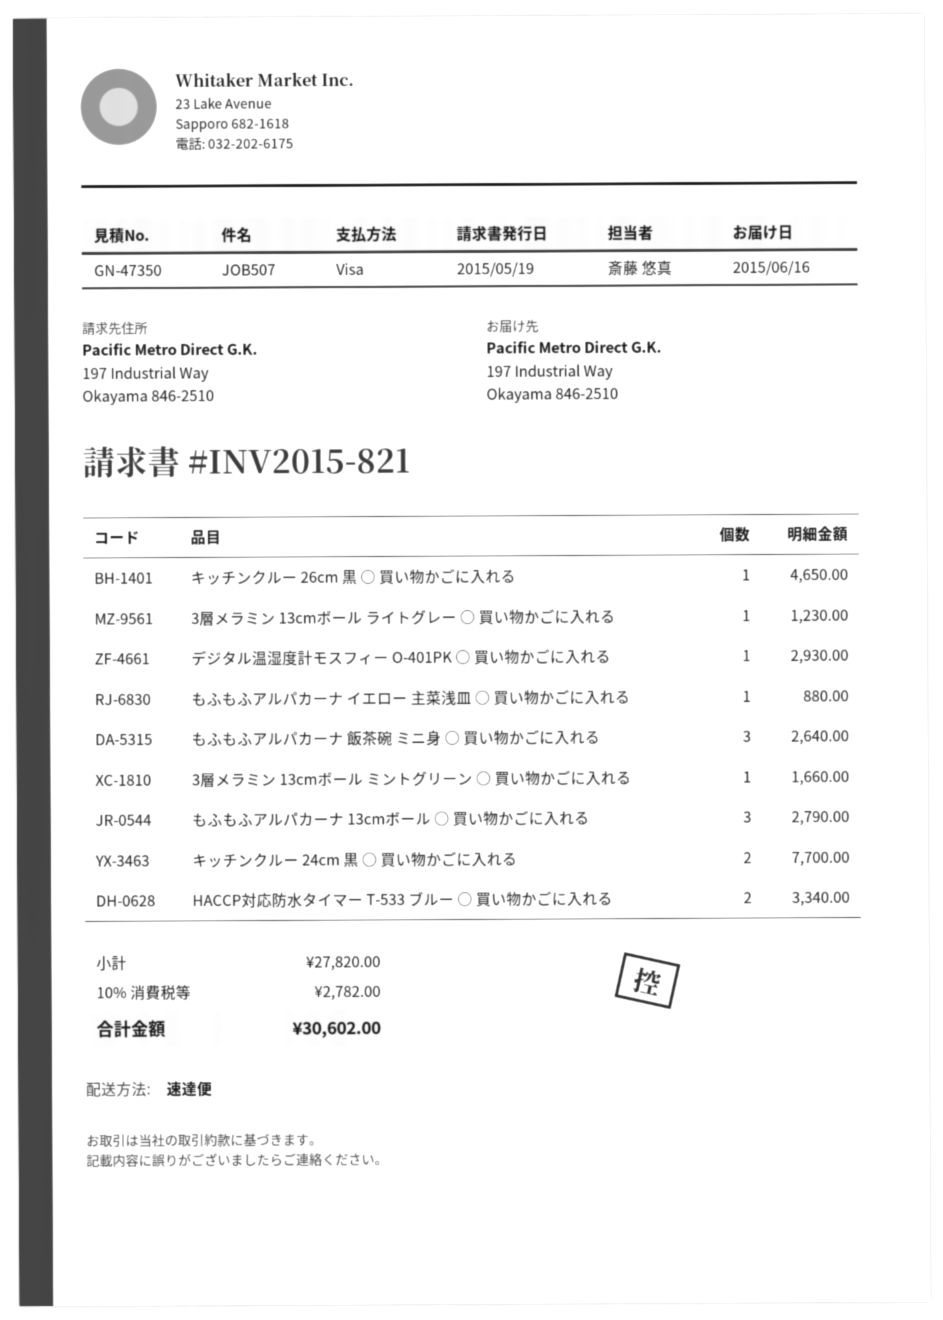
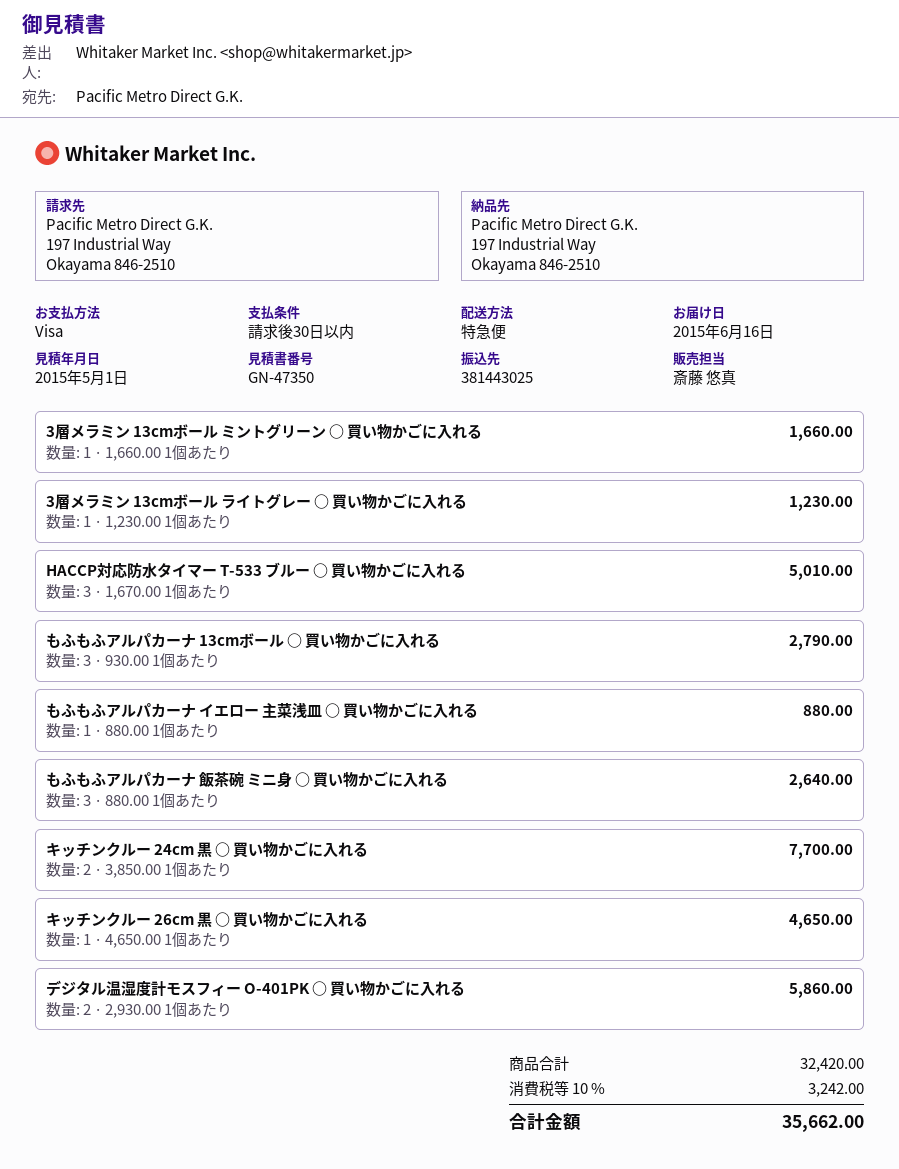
デジタル温湿度計モスフィー O-401PK ○ 買い物かごに入れる: 1 for 2930.00 -> 2 for 5860.00
HACCP対応防水タイマー T-533 ブルー ○ 買い物かごに入れる: 2 for 3340.00 -> 3 for 5010.00
subtotal: 27820.00 -> 32420.00
tax: 10% = 2782.00 -> 10% = 3242.00
total: 30602.00 -> 35662.00

